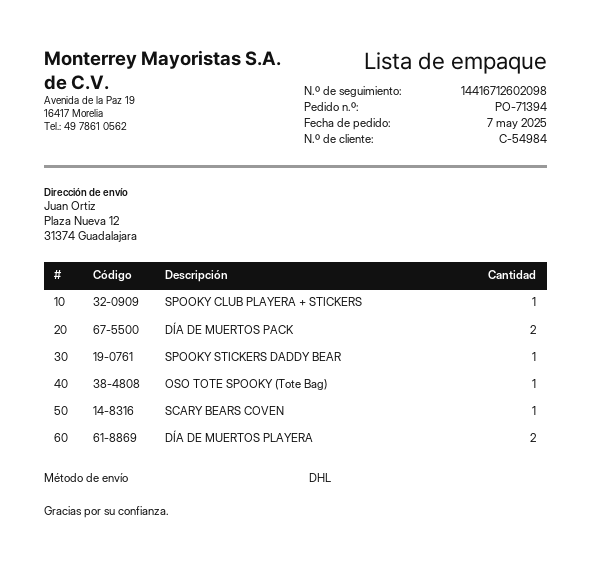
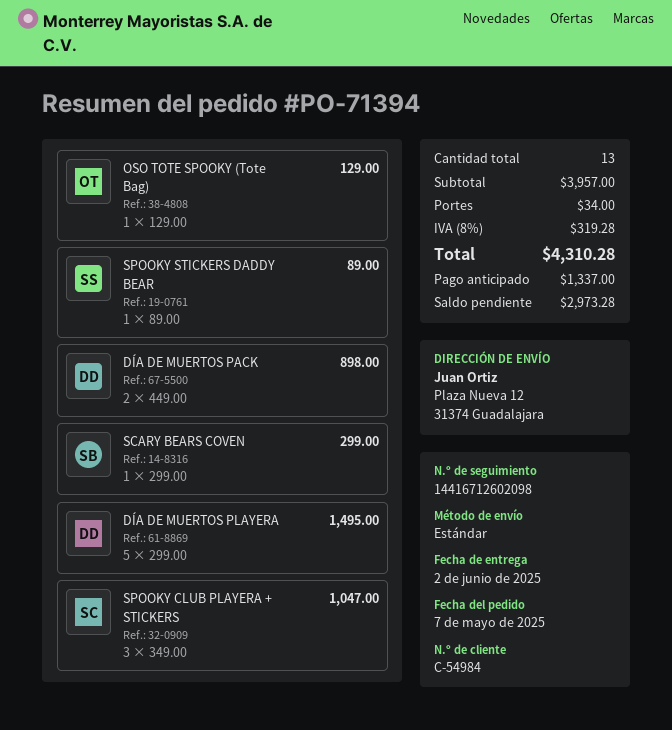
shipping method: DHL -> standard
SPOOKY CLUB PLAYERA + STICKERS: 1 -> 3
DÍA DE MUERTOS PLAYERA: 2 -> 5

